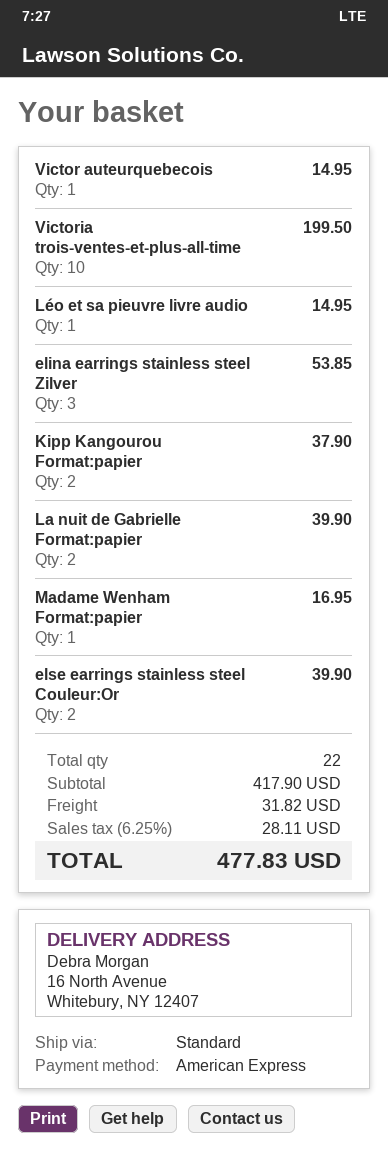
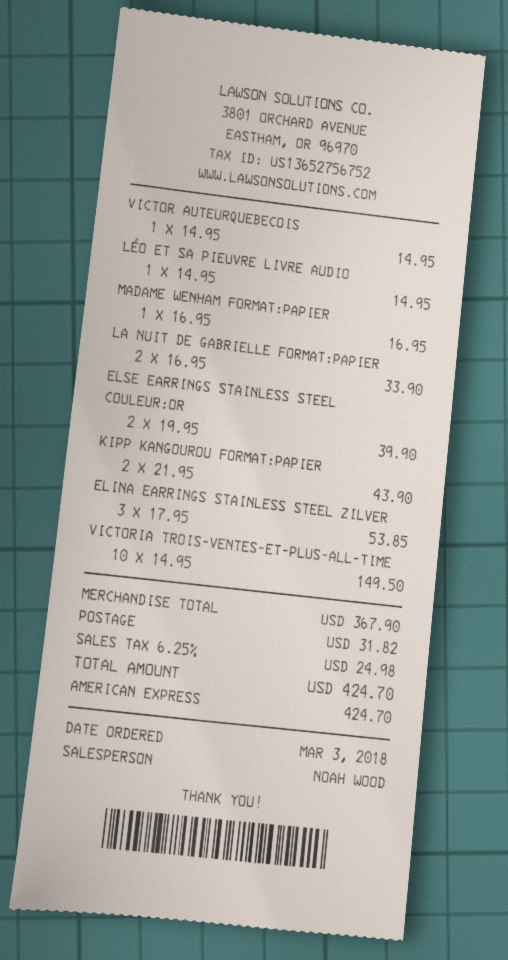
Victoria trois-ventes-et-plus-all-time: 10 for 199.50 -> 10 for 149.50
Kipp Kangourou Format:papier: 2 for 37.90 -> 2 for 43.90
La nuit de Gabrielle Format:papier: 2 for 39.90 -> 2 for 33.90
subtotal: 417.90 -> 367.90
tax: 6.25% = 28.11 -> 6.25% = 24.98
total: 477.83 -> 424.70

